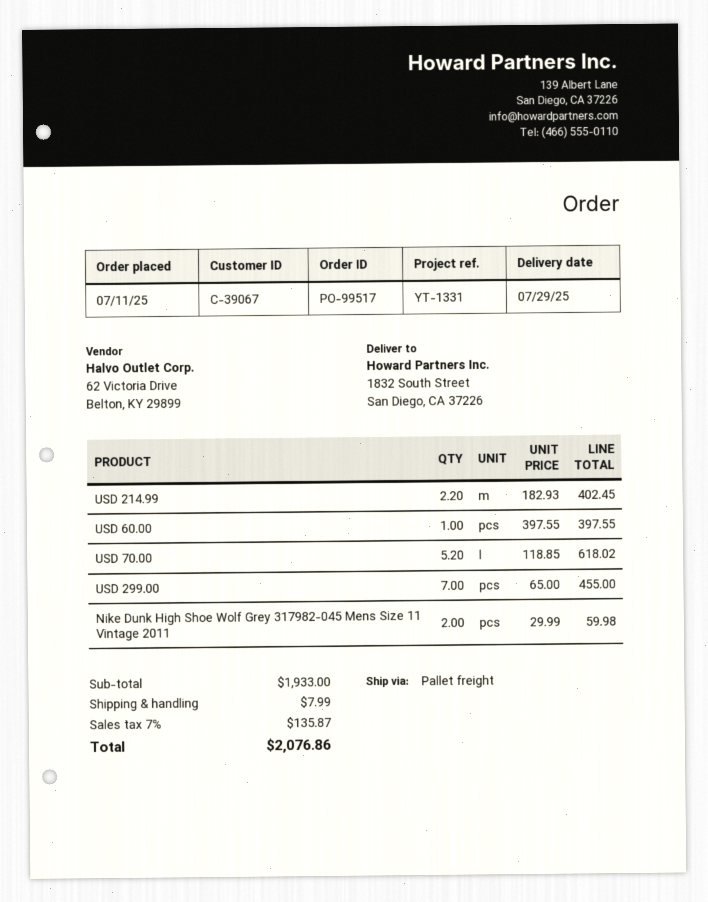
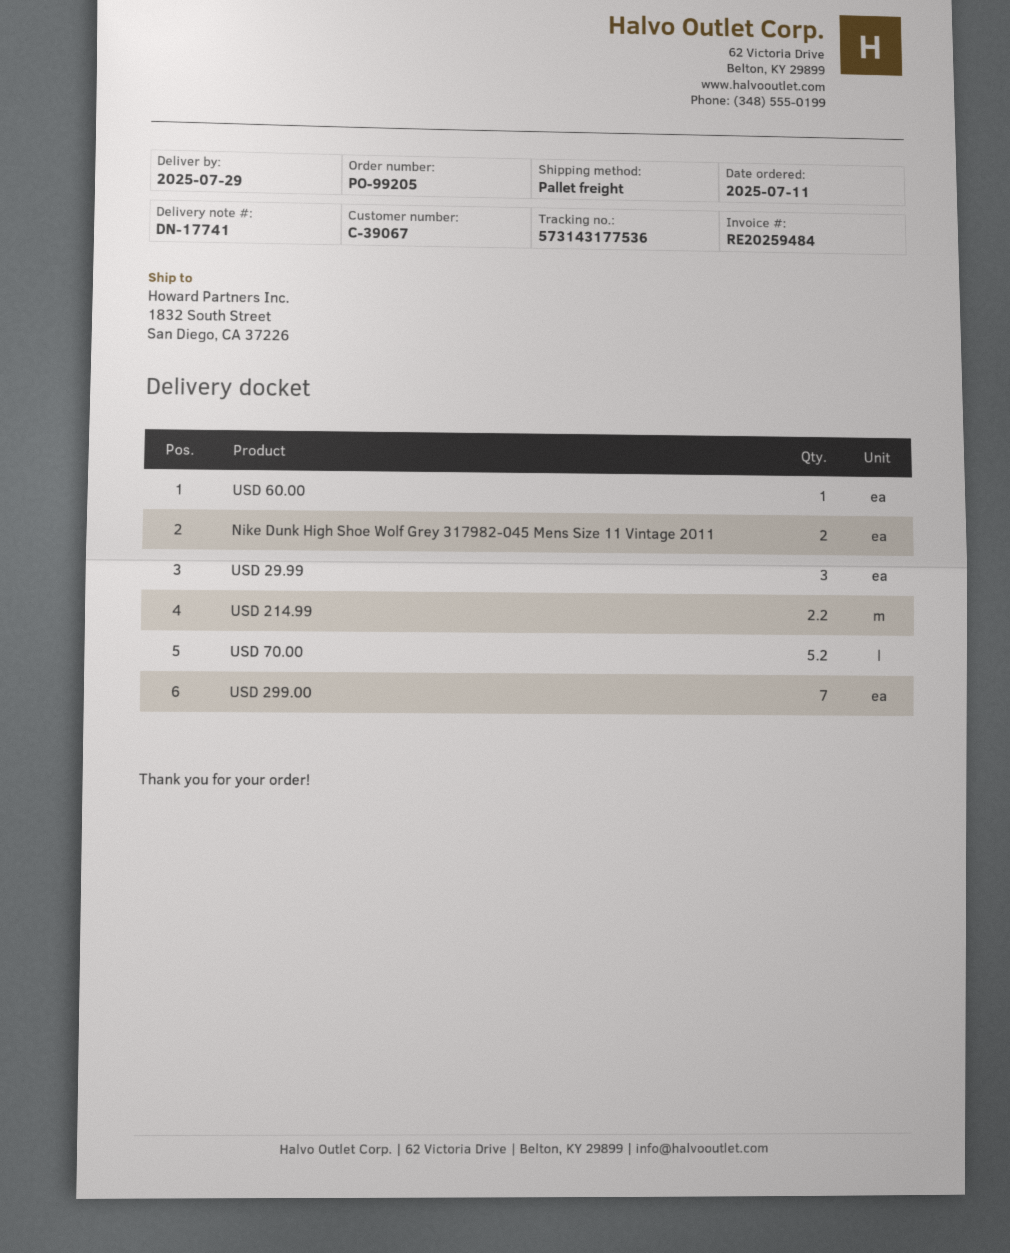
order number: PO-99517 -> PO-99205
USD 29.99: none -> 3

